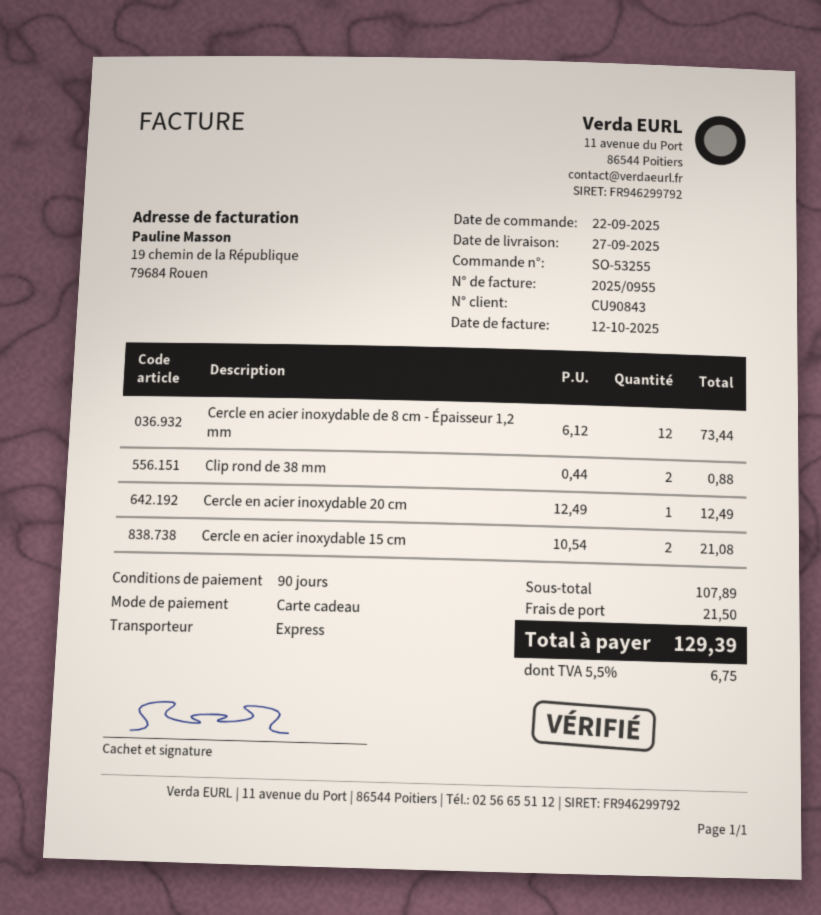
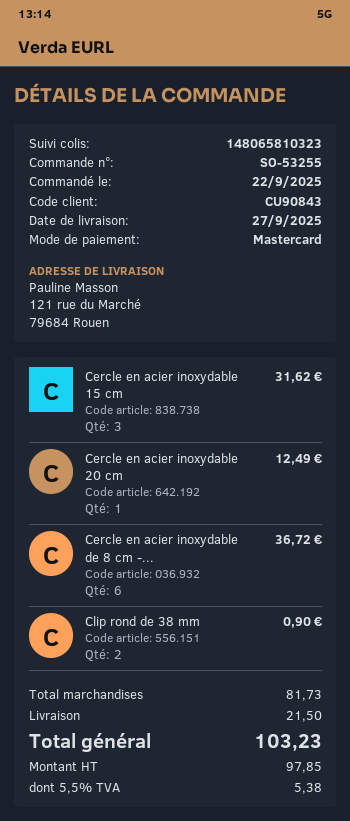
payment method: gift card -> Mastercard
Cercle en acier inoxydable de 8 cm - Épaisseur 1,2 mm: 12 for 73.44 -> 6 for 36.72
Clip rond de 38 mm: 2 for 0.88 -> 2 for 0.90
Cercle en acier inoxydable 15 cm: 2 for 21.08 -> 3 for 31.62
subtotal: 107.89 -> 81.73
tax: 5.5% = 6.75 -> 5.5% = 5.38
total: 129.39 -> 103.23

